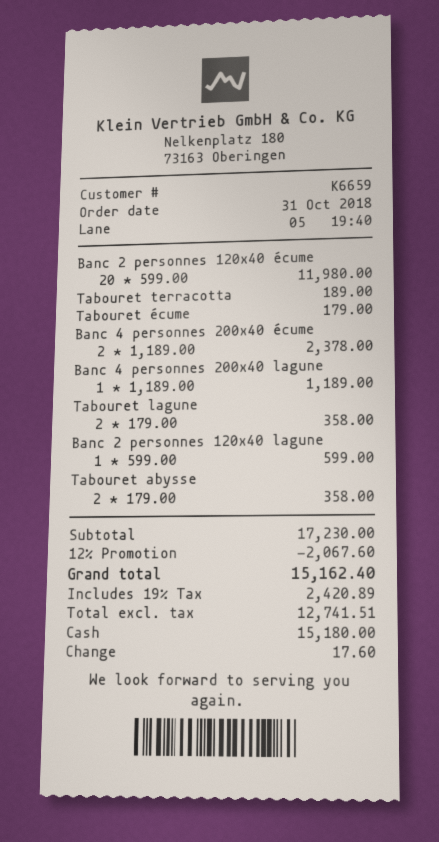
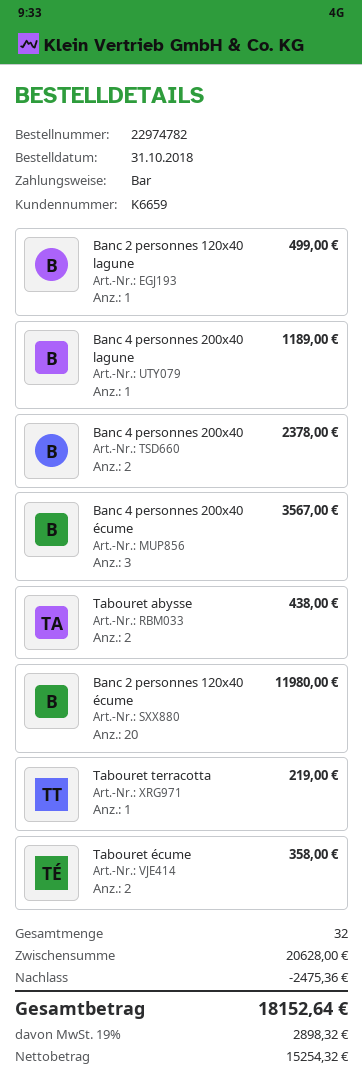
Tabouret terracotta: 1 for 189.00 -> 1 for 219.00
Tabouret écume: 1 for 179.00 -> 2 for 358.00
Banc 4 personnes 200x40 écume: 2 for 2378.00 -> 3 for 3567.00
Tabouret lagune: 2 for 358.00 -> none
Banc 2 personnes 120x40 lagune: 1 for 599.00 -> 1 for 499.00
Tabouret abysse: 2 for 358.00 -> 2 for 438.00
Banc 4 personnes 200x40: none -> 2 for 2378.00
subtotal: 17230.00 -> 20628.00
discount: 2067.60 -> 2475.36
net: 12741.51 -> 15254.32
tax: 19% = 2420.89 -> 19% = 2898.32
total: 15162.40 -> 18152.64

